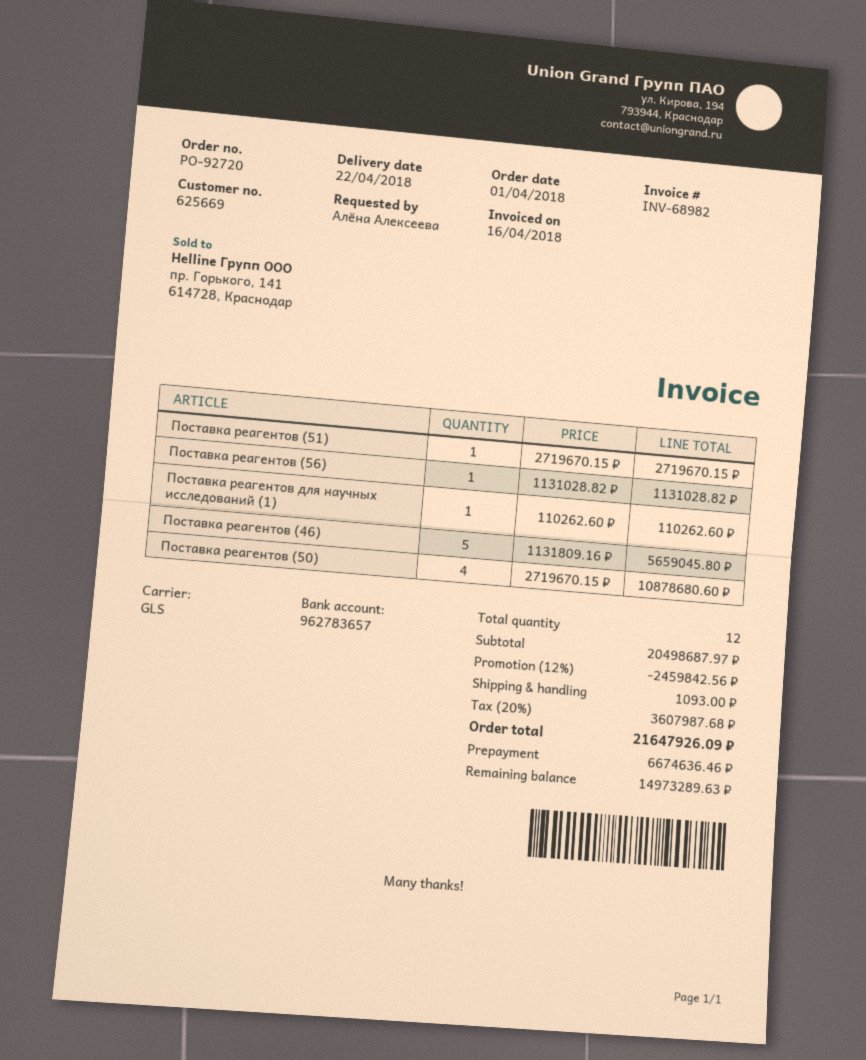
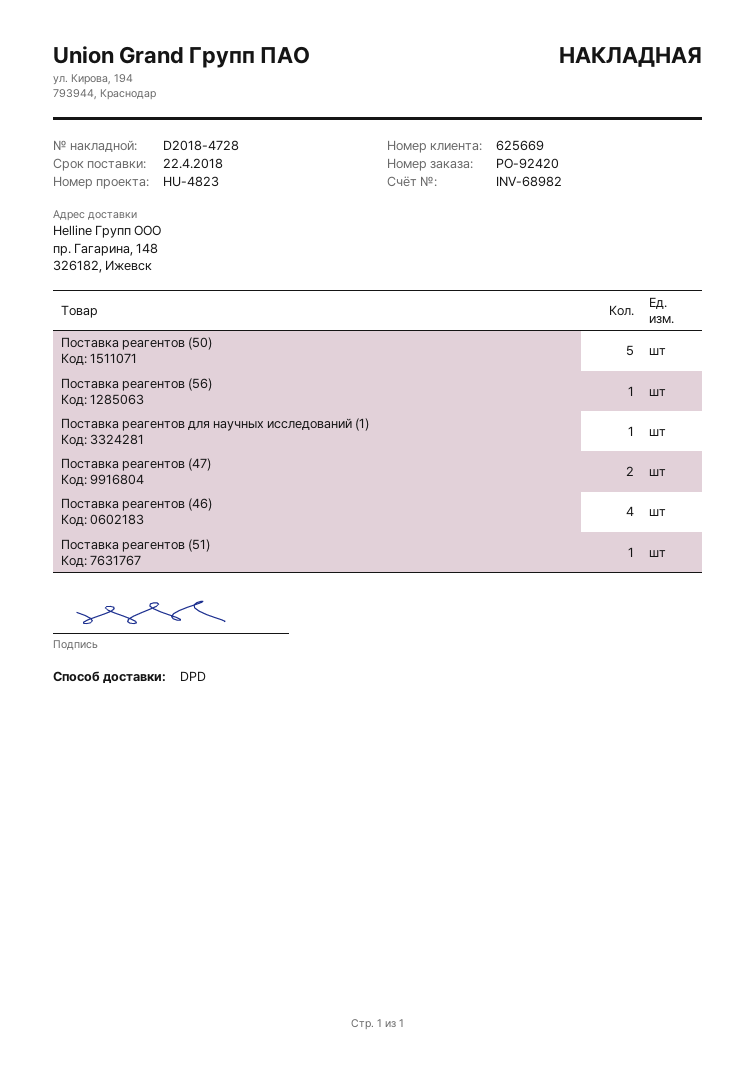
order number: PO-92720 -> PO-92420
shipping method: GLS -> DPD
Поставка реагентов (46): 5 -> 4
Поставка реагентов (50): 4 -> 5
Поставка реагентов (47): none -> 2

